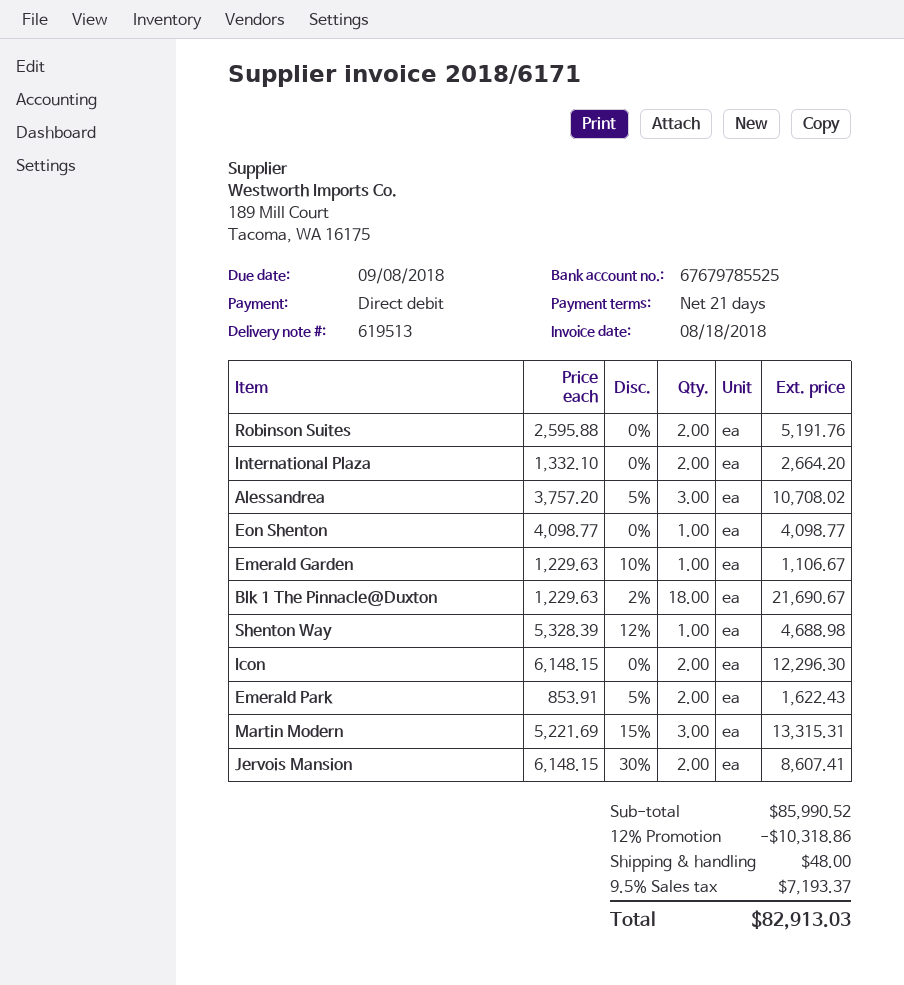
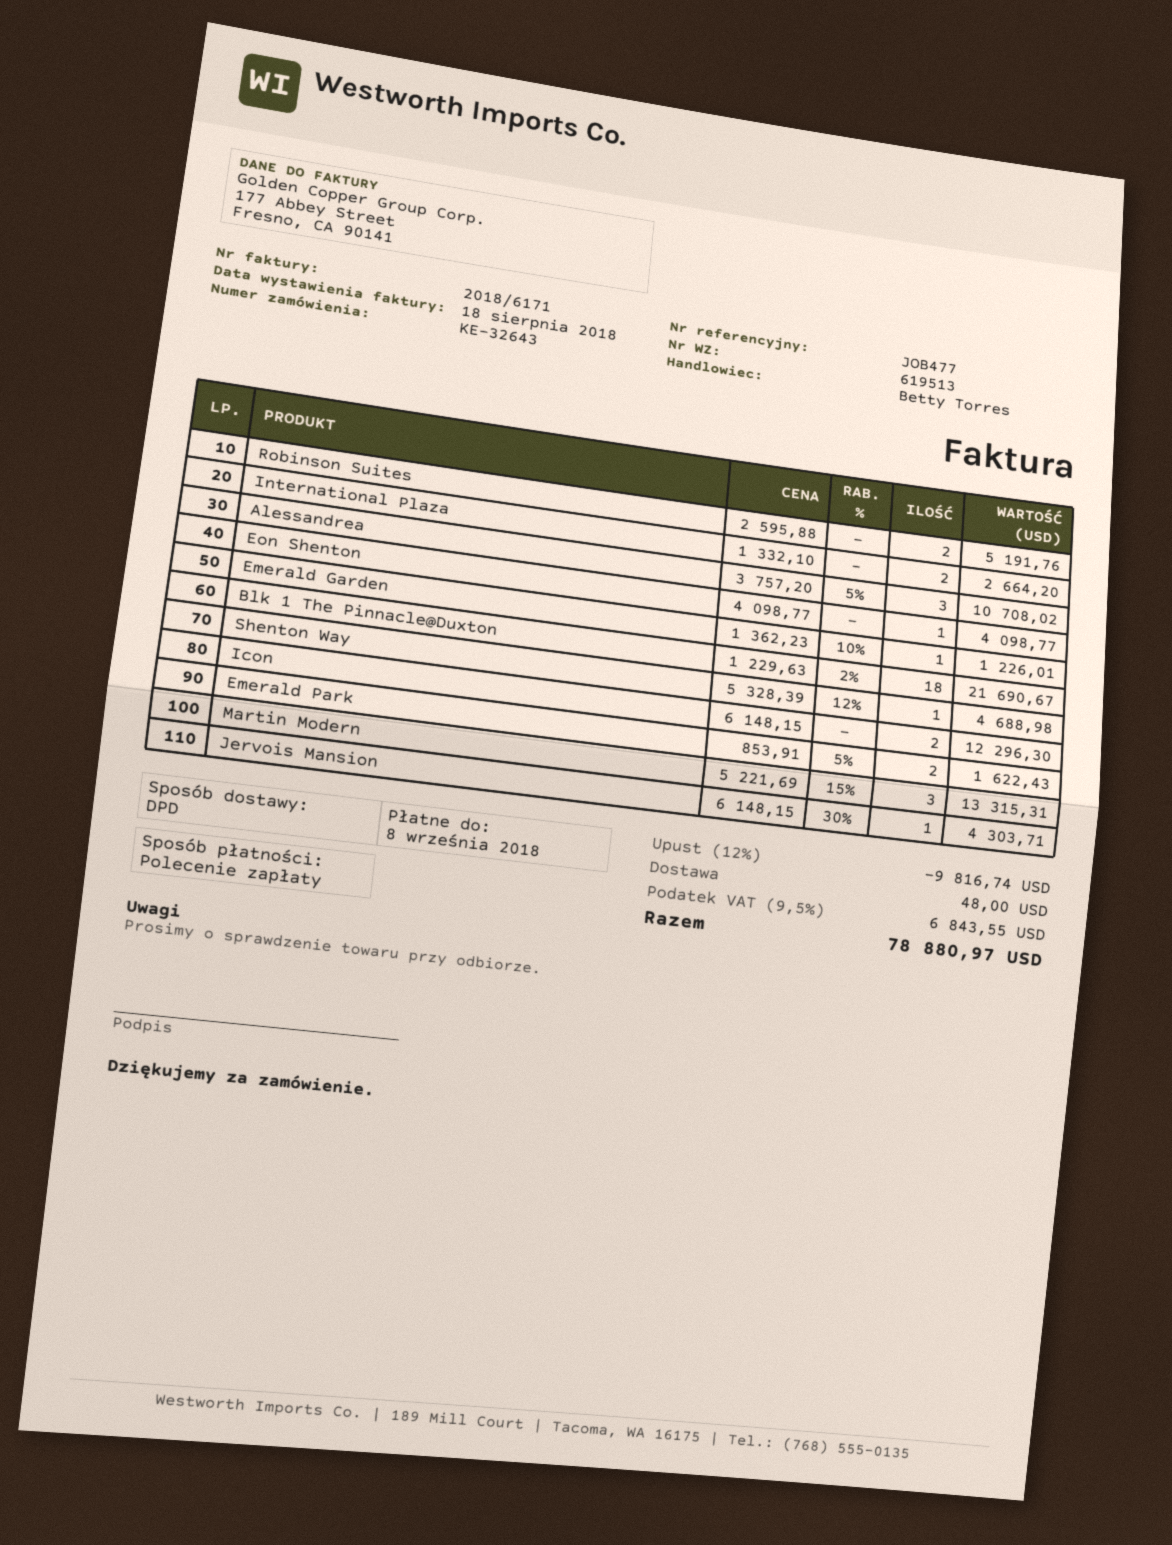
Emerald Garden: 1 x 1229.63 - 10% = 1106.67 -> 1 x 1362.23 - 10% = 1226.01
Jervois Mansion: 2 x 6148.15 - 30% = 8607.41 -> 1 x 6148.15 - 30% = 4303.71
discount: 12% = 10318.86 -> 12% = 9816.74
tax: 9.5% = 7193.37 -> 9.5% = 6843.55
total: 82913.03 -> 78880.97

